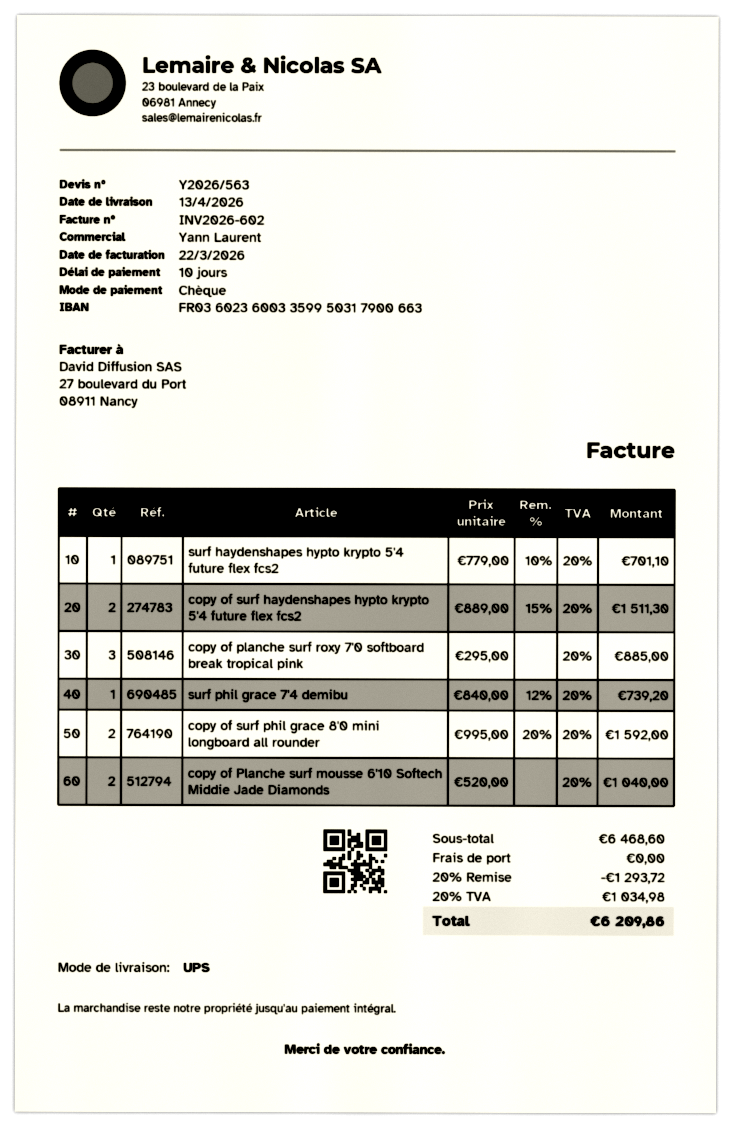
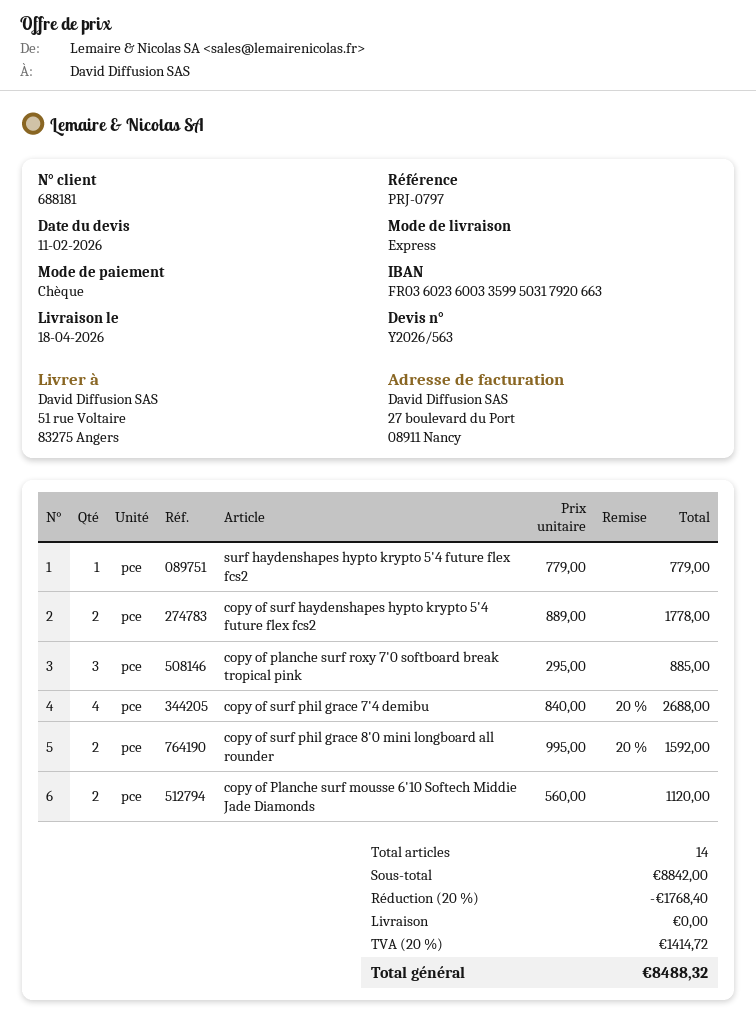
delivery date: 2026-04-13 -> 2026-04-18
bank account: FR0360236003359950317900663 -> FR0360236003359950317920663
shipping method: UPS -> express
surf haydenshapes hypto krypto 5'4 future flex fcs2: 1 x 779.00 - 10% = 701.10 -> 1 x 779.00 = 779.00
copy of surf haydenshapes hypto krypto 5'4 future flex fcs2: 2 x 889.00 - 15% = 1511.30 -> 2 x 889.00 = 1778.00
surf phil grace 7'4 demibu: 1 x 840.00 - 12% = 739.20 -> none
copy of Planche surf mousse 6'10 Softech Middie Jade Diamonds: 2 x 520.00 = 1040.00 -> 2 x 560.00 = 1120.00
copy of surf phil grace 7'4 demibu: none -> 4 x 840.00 - 20% = 2688.00
subtotal: 6468.60 -> 8842.00
discount: 20% = 1293.72 -> 20% = 1768.40
tax: 20% = 1034.98 -> 20% = 1414.72
total: 6209.86 -> 8488.32

